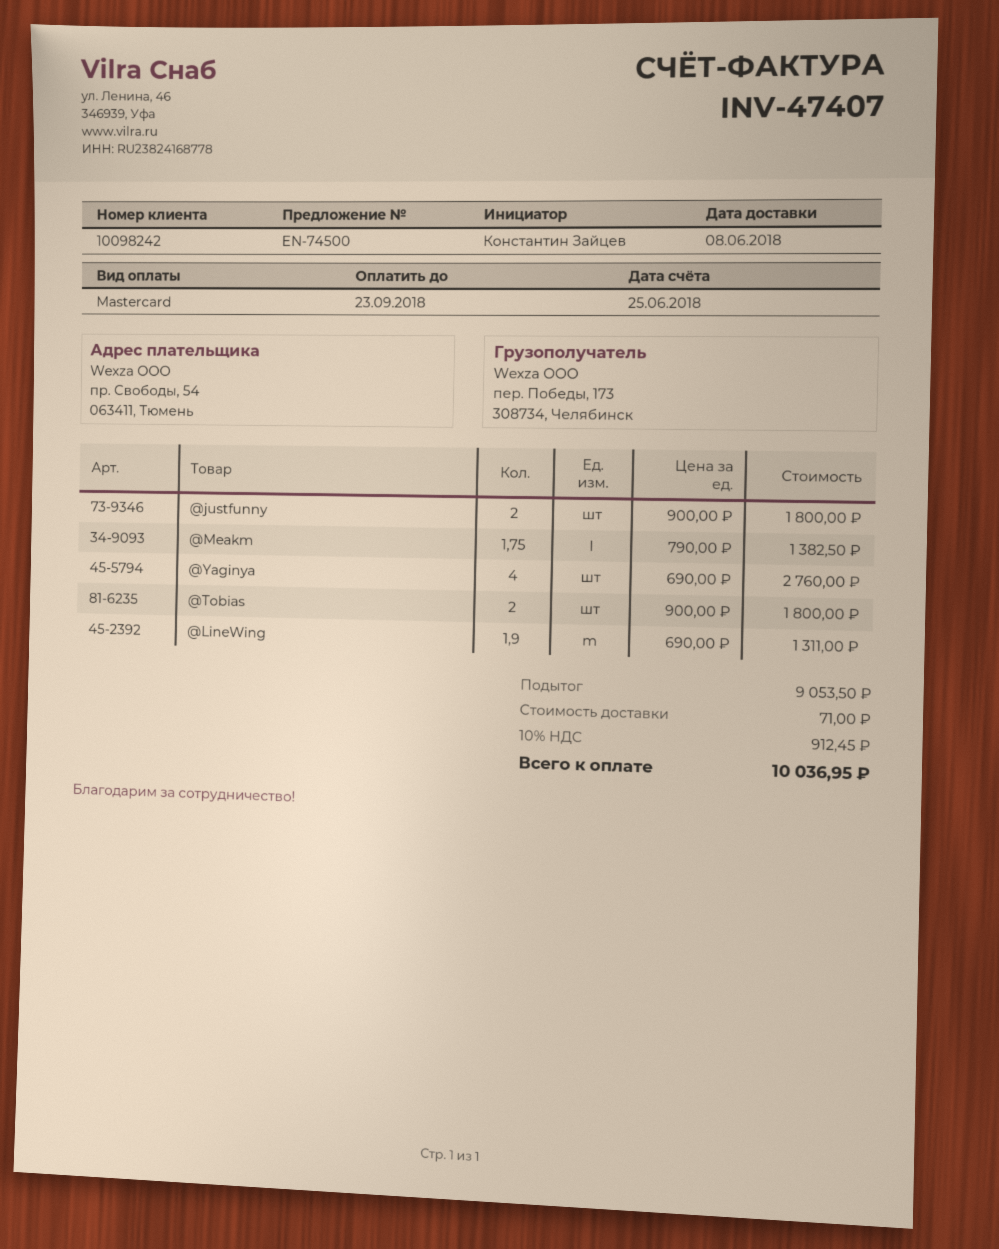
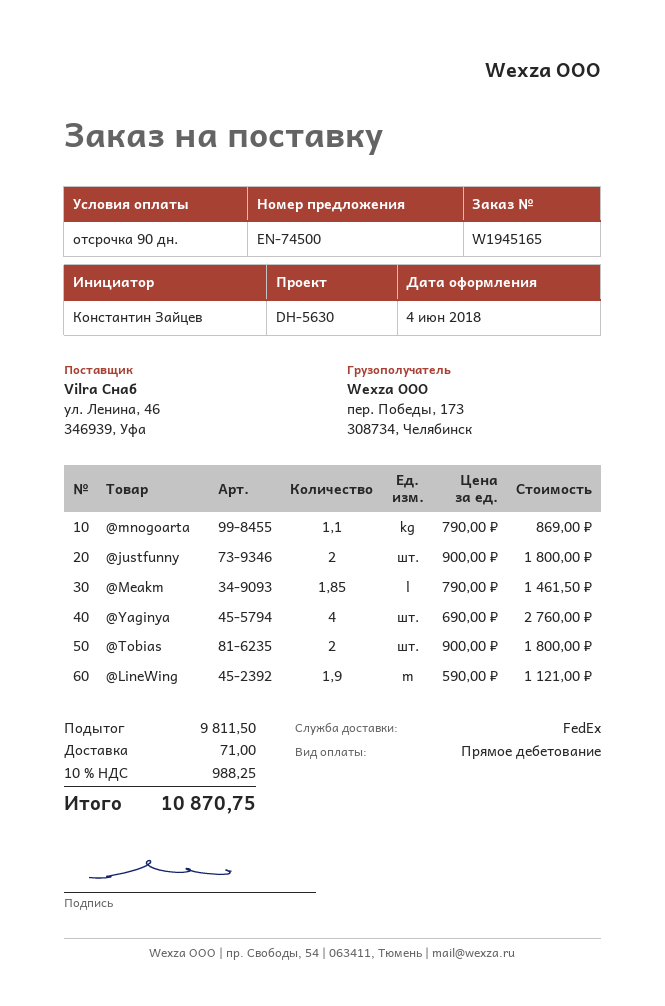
payment method: Mastercard -> direct debit
@Meakm: 1.75 x 790.00 = 1382.50 -> 1.85 x 790.00 = 1461.50
@LineWing: 1.9 x 690.00 = 1311.00 -> 1.9 x 590.00 = 1121.00
@mnogoarta: none -> 1.1 x 790.00 = 869.00
subtotal: 9053.50 -> 9811.50
tax: 10% = 912.45 -> 10% = 988.25
total: 10036.95 -> 10870.75

